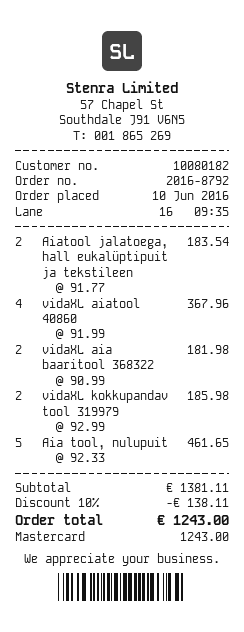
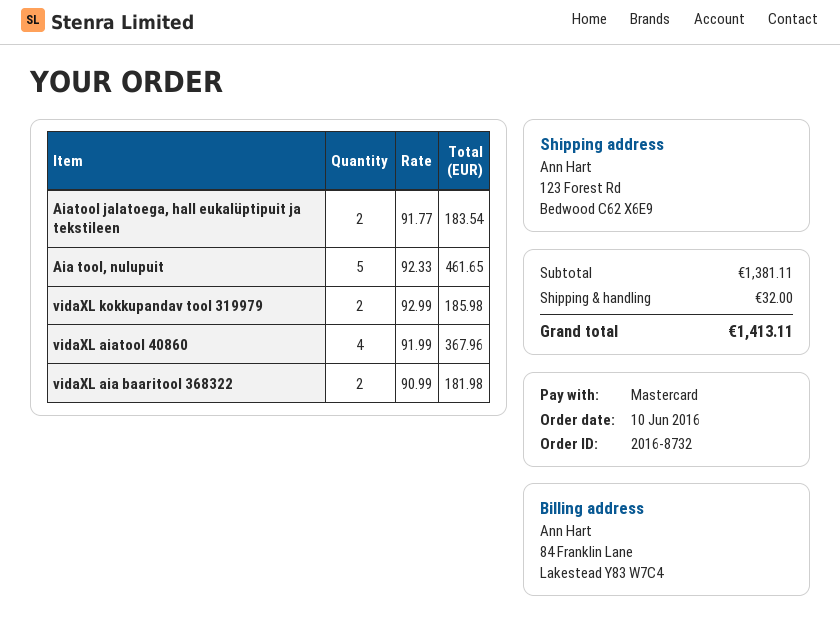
order number: 2016-8792 -> 2016-8732
discount: 10% = 138.11 -> none
shipping: none -> 32.00
total: 1243.00 -> 1413.11

